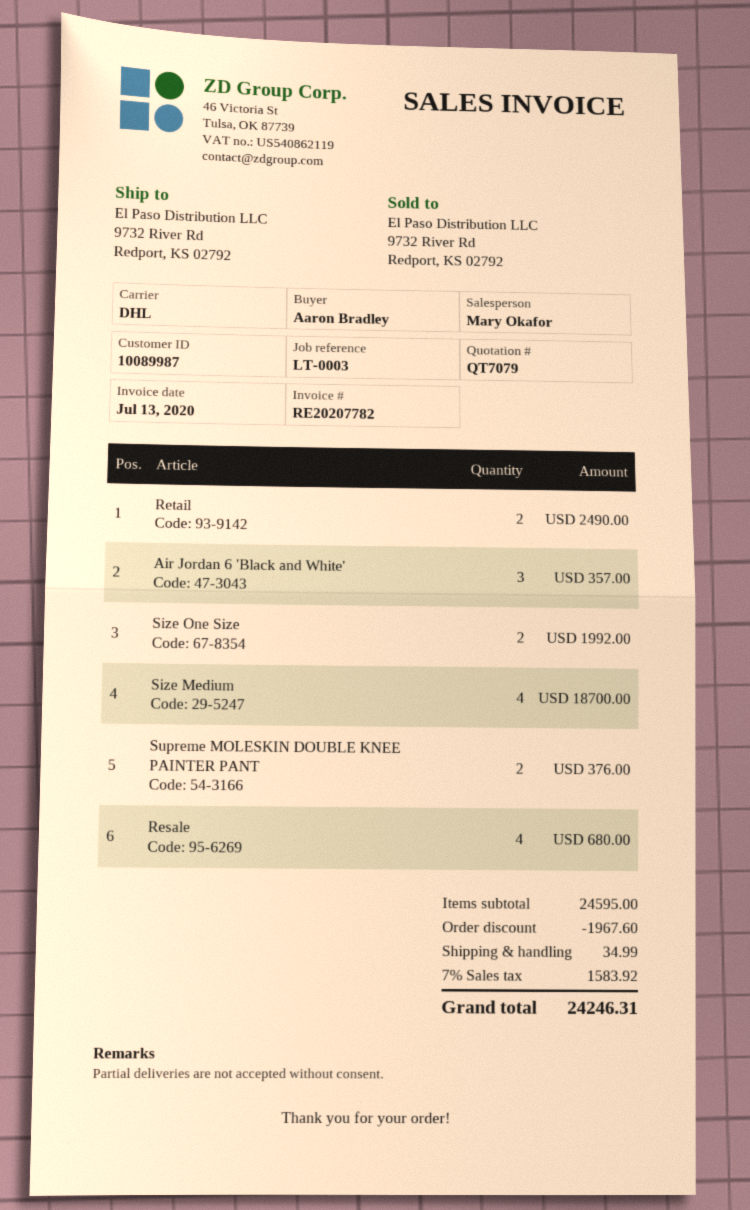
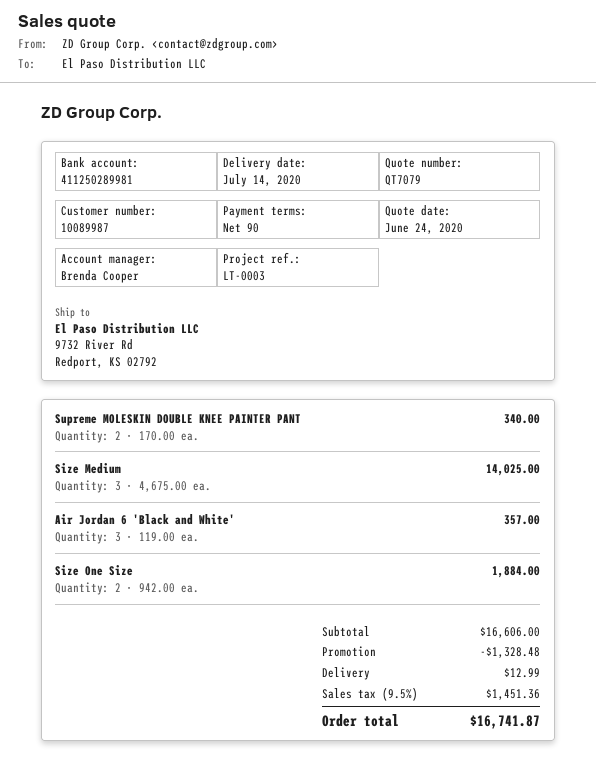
sales rep: Mary Okafor -> Brenda Cooper
Retail: 2 for 2490.00 -> none
Size One Size: 2 for 1992.00 -> 2 for 1884.00
Size Medium: 4 for 18700.00 -> 3 for 14025.00
Supreme MOLESKIN DOUBLE KNEE PAINTER PANT: 2 for 376.00 -> 2 for 340.00
Resale: 4 for 680.00 -> none
subtotal: 24595.00 -> 16606.00
discount: 1967.60 -> 1328.48
shipping: 34.99 -> 12.99
tax: 7% = 1583.92 -> 9.5% = 1451.36
total: 24246.31 -> 16741.87

